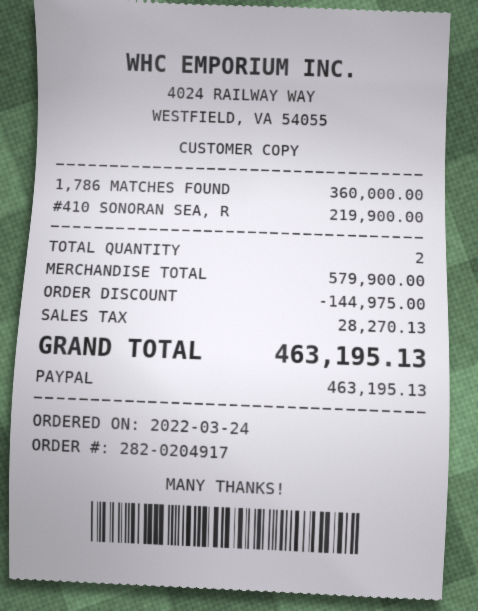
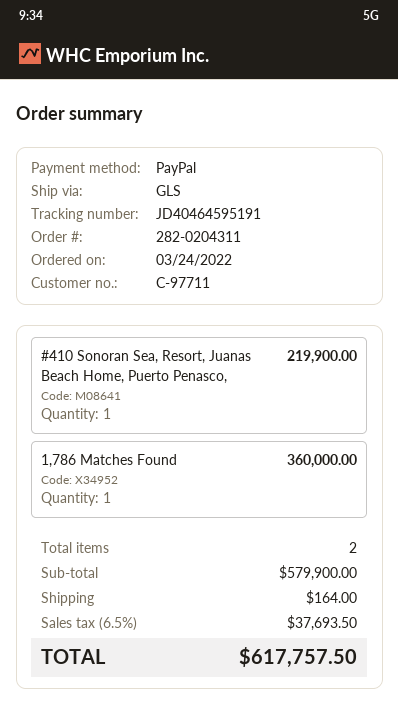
order number: 282-0204917 -> 282-0204311
discount: 144975.00 -> none
shipping: none -> 164.00
tax: 28270.13 -> 37693.50
total: 463195.13 -> 617757.50

